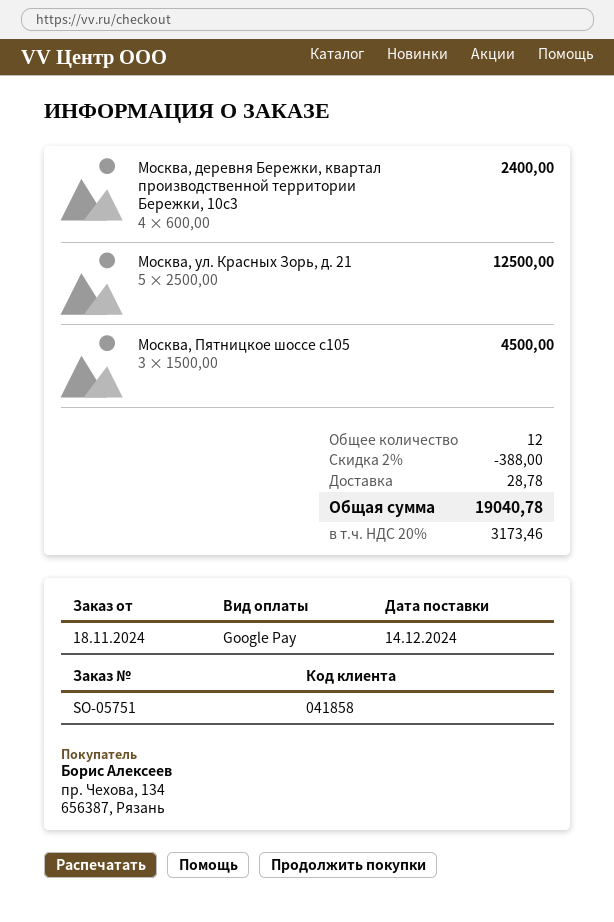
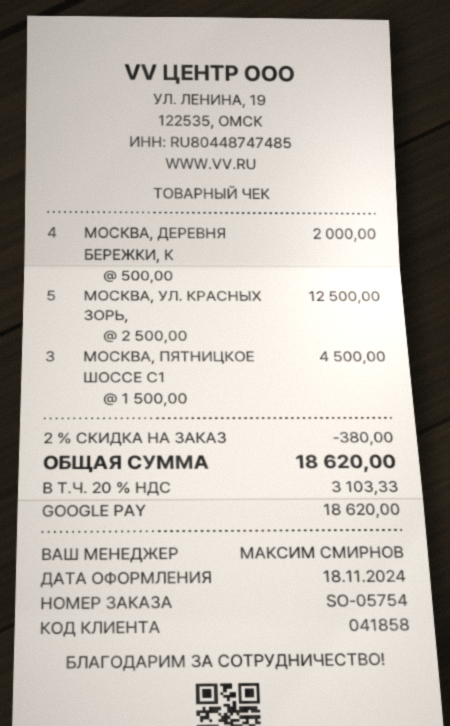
order number: SO-05751 -> SO-05754
Москва, деревня Бережки, квартал производственной территории Бережки, 10с3: 4 x 600.00 = 2400.00 -> 4 x 500.00 = 2000.00
discount: 2% = 388.00 -> 2% = 380.00
shipping: 28.78 -> none
tax: 20% = 3173.46 -> 20% = 3103.33
total: 19040.78 -> 18620.00

